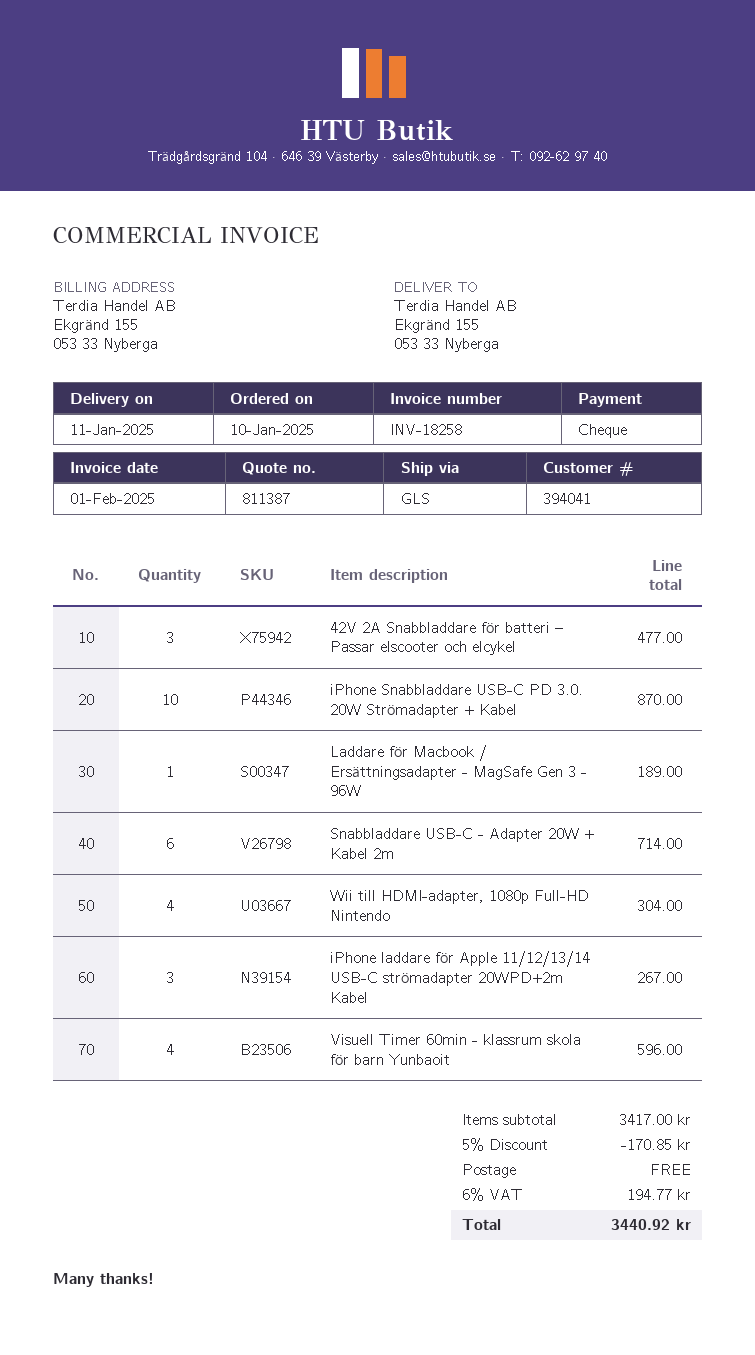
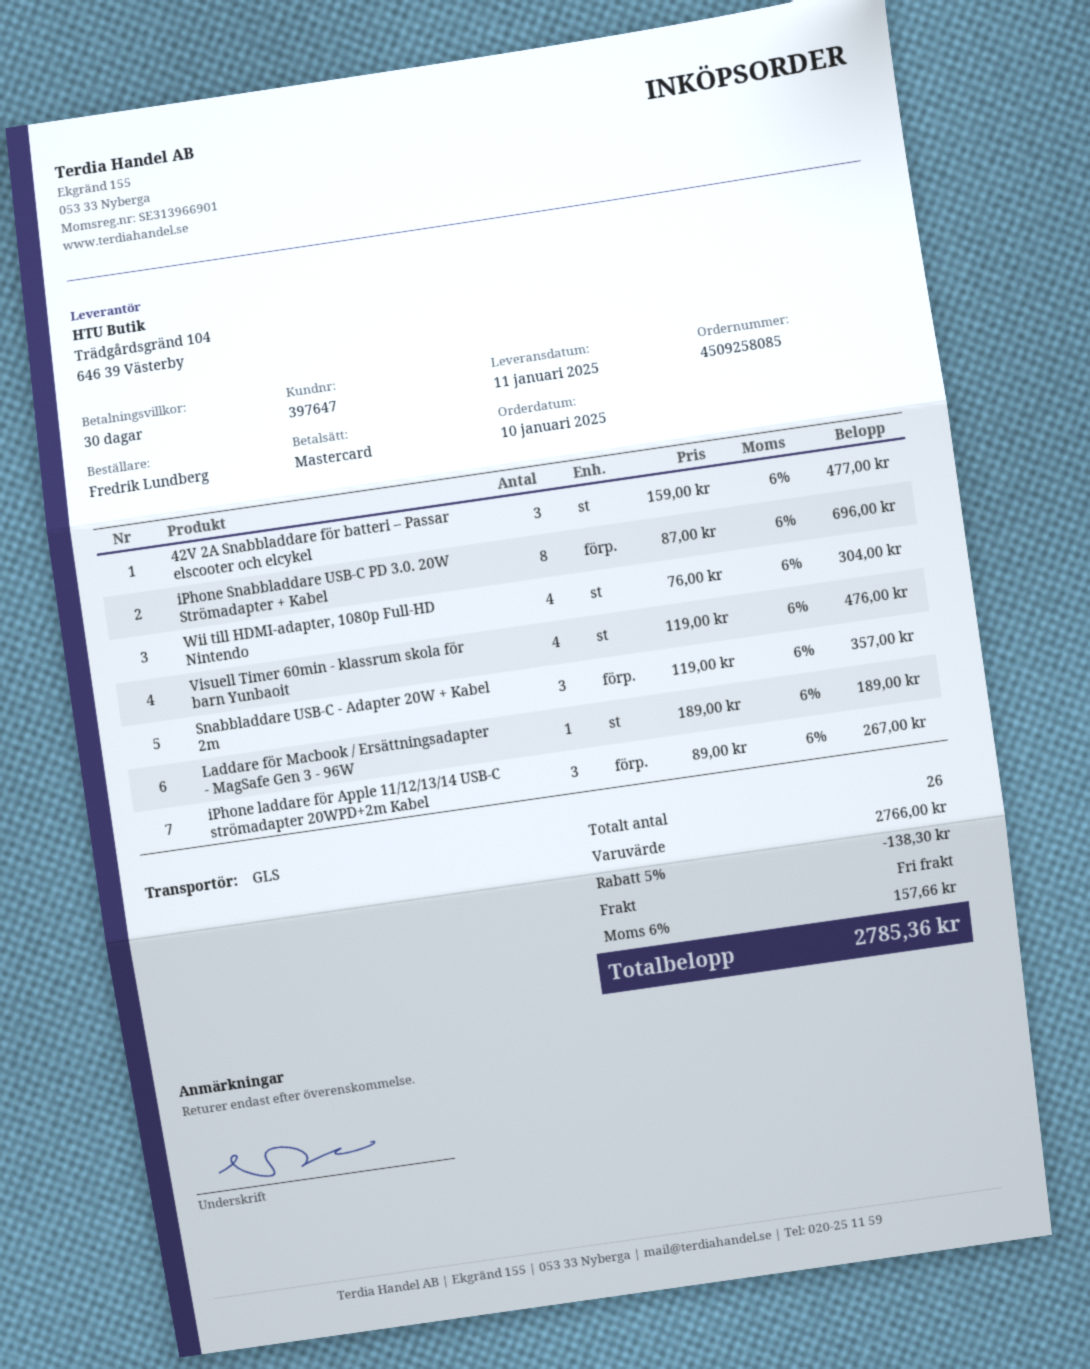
customer number: 394041 -> 397647
payment method: cheque -> Mastercard
iPhone Snabbladdare USB-C PD 3.0. 20W Strömadapter + Kabel: 10 for 870.00 -> 8 for 696.00
Snabbladdare USB-C - Adapter 20W + Kabel 2m: 6 for 714.00 -> 3 for 357.00
Visuell Timer 60min - klassrum skola för barn Yunbaoit: 4 for 596.00 -> 4 for 476.00
subtotal: 3417.00 -> 2766.00
discount: 5% = 170.85 -> 5% = 138.30
tax: 6% = 194.77 -> 6% = 157.66
total: 3440.92 -> 2785.36

